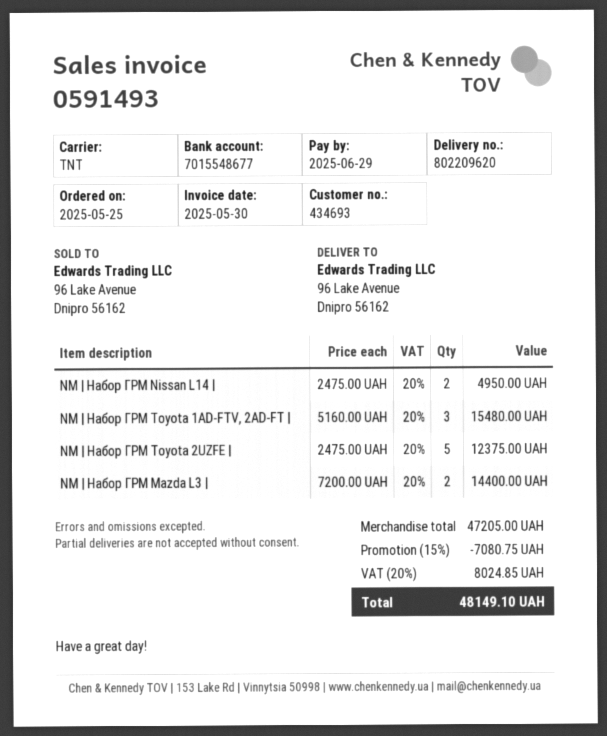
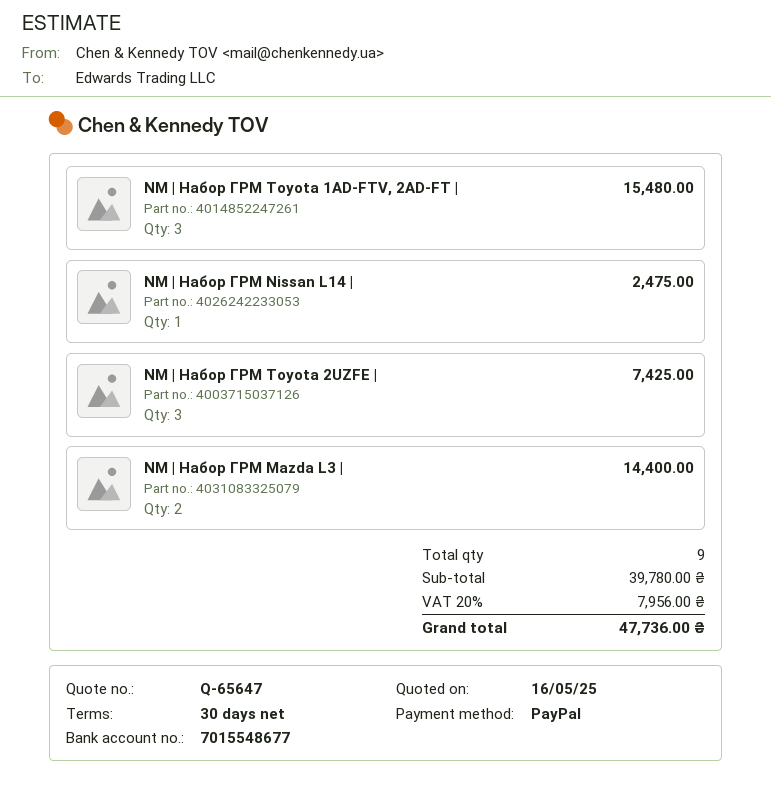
NM | Набор ГРМ Nissan L14 |: 2 for 4950.00 -> 1 for 2475.00
NM | Набор ГРМ Toyota 2UZFE |: 5 for 12375.00 -> 3 for 7425.00
subtotal: 47205.00 -> 39780.00
discount: 15% = 7080.75 -> none
tax: 20% = 8024.85 -> 20% = 7956.00
total: 48149.10 -> 47736.00

